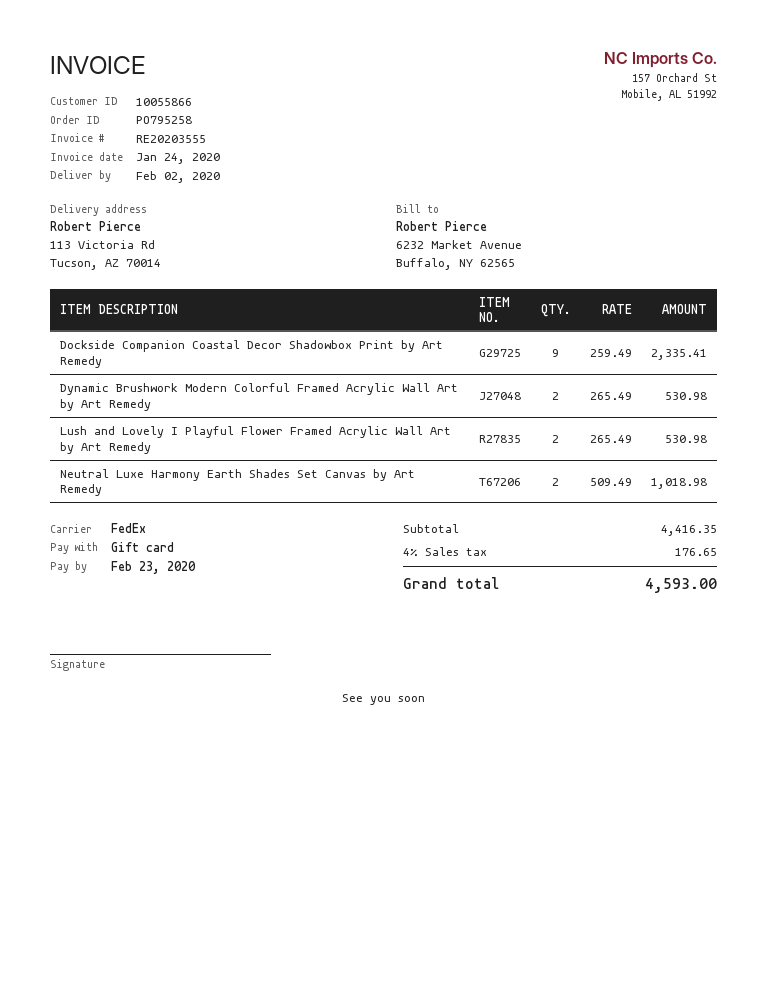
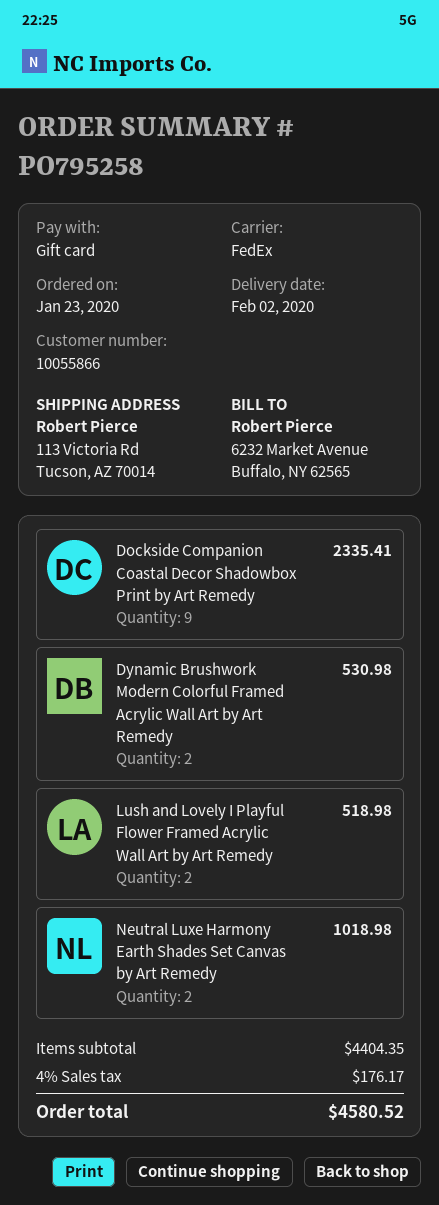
Lush and Lovely I Playful Flower Framed Acrylic Wall Art by Art Remedy: 2 for 530.98 -> 2 for 518.98
subtotal: 4416.35 -> 4404.35
tax: 4% = 176.65 -> 4% = 176.17
total: 4593.00 -> 4580.52

